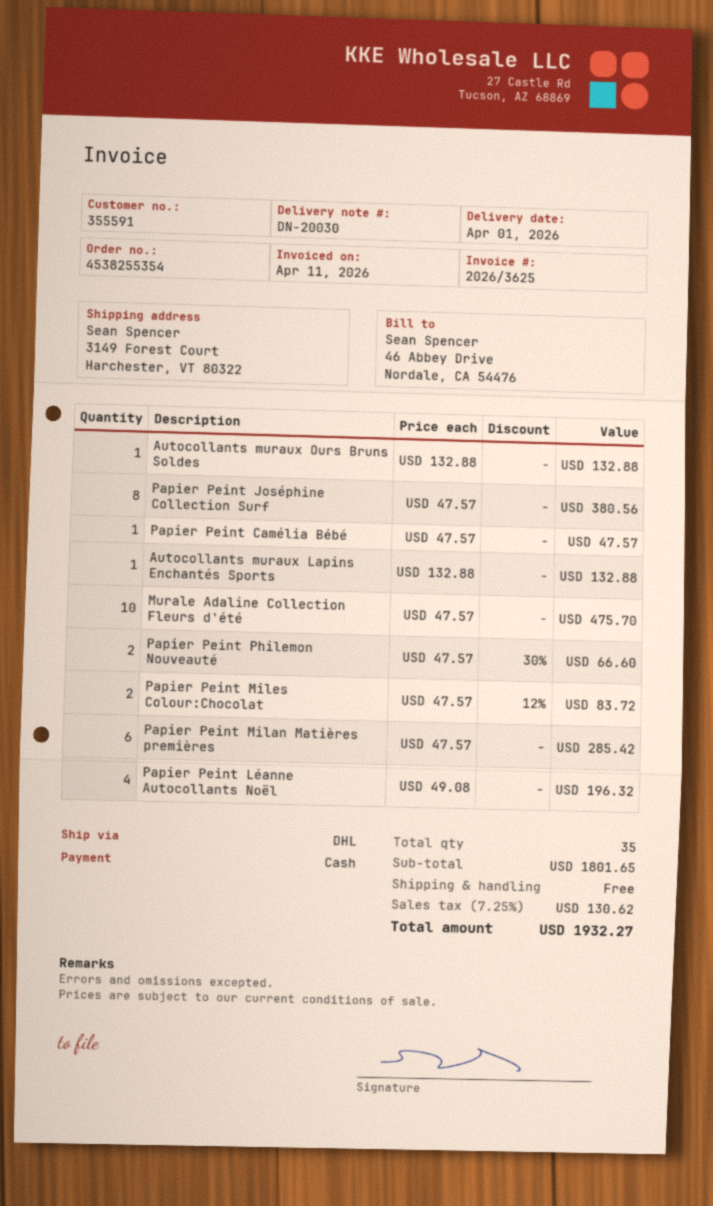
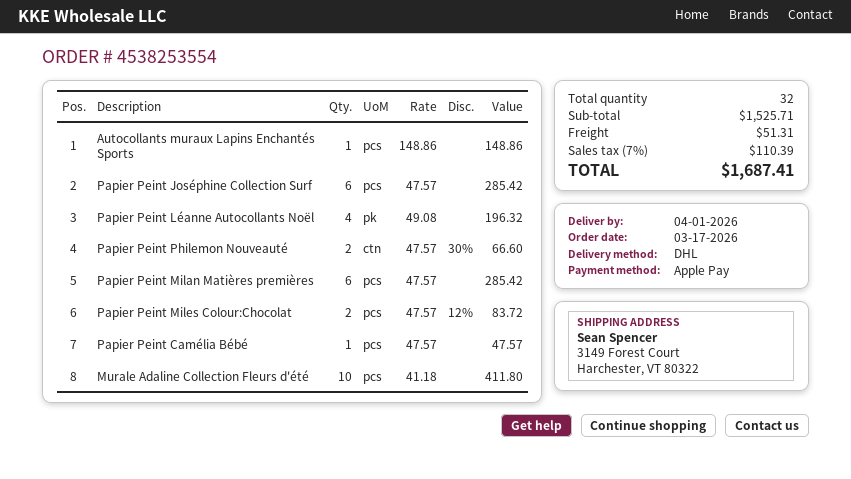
order number: 4538255354 -> 4538253554
payment method: cash -> Apple Pay
Autocollants muraux Ours Bruns Soldes: 1 x 132.88 = 132.88 -> none
Papier Peint Joséphine Collection Surf: 8 x 47.57 = 380.56 -> 6 x 47.57 = 285.42
Autocollants muraux Lapins Enchantés Sports: 1 x 132.88 = 132.88 -> 1 x 148.86 = 148.86
Murale Adaline Collection Fleurs d'été: 10 x 47.57 = 475.70 -> 10 x 41.18 = 411.80
total quantity: 35 -> 32
subtotal: 1801.65 -> 1525.71
shipping: 0.00 -> 51.31
tax: 7.25% = 130.62 -> 7% = 110.39
total: 1932.27 -> 1687.41

